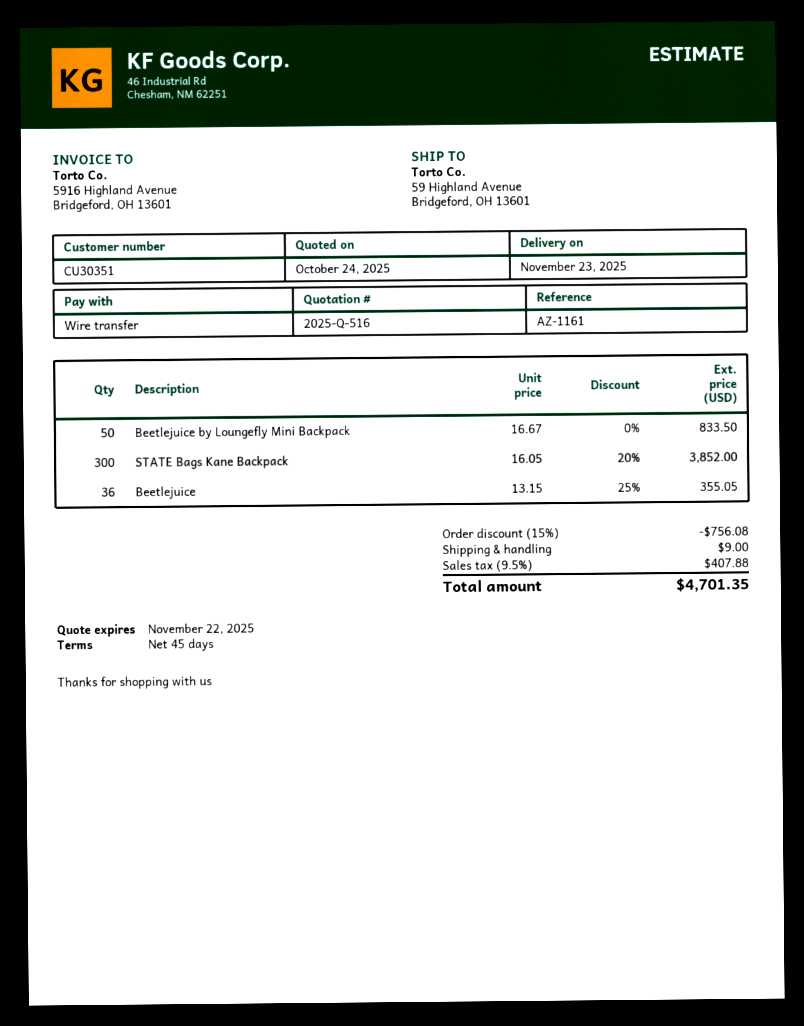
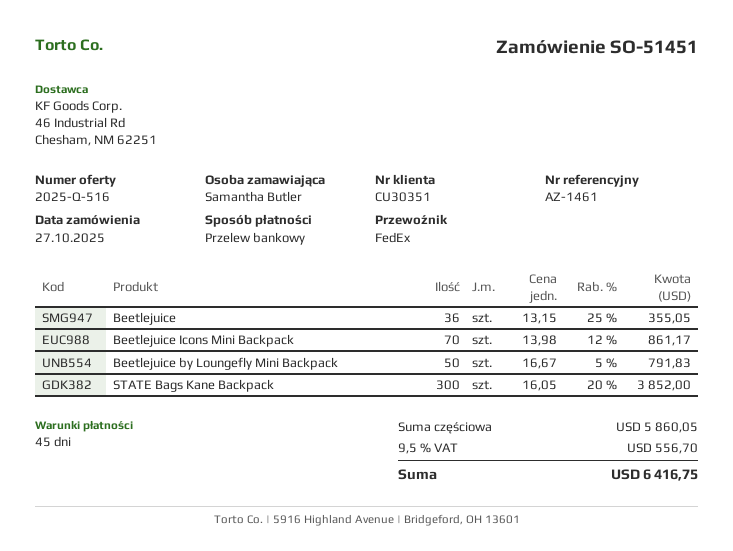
reference: AZ-1161 -> AZ-1461
Beetlejuice by Loungefly Mini Backpack: 50 x 16.67 = 833.50 -> 50 x 16.67 - 5% = 791.83
Beetlejuice Icons Mini Backpack: none -> 70 x 13.98 - 12% = 861.17
discount: 15% = 756.08 -> none
shipping: 9.00 -> none
tax: 9.5% = 407.88 -> 9.5% = 556.70
total: 4701.35 -> 6416.75

